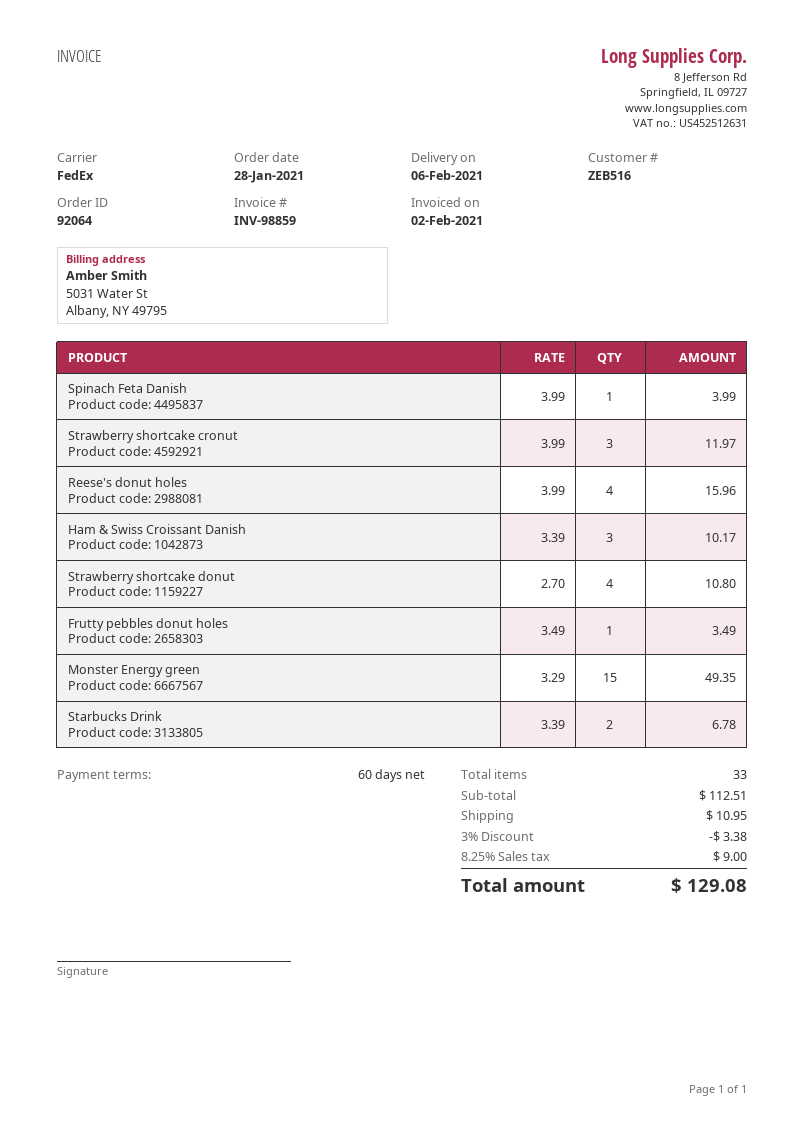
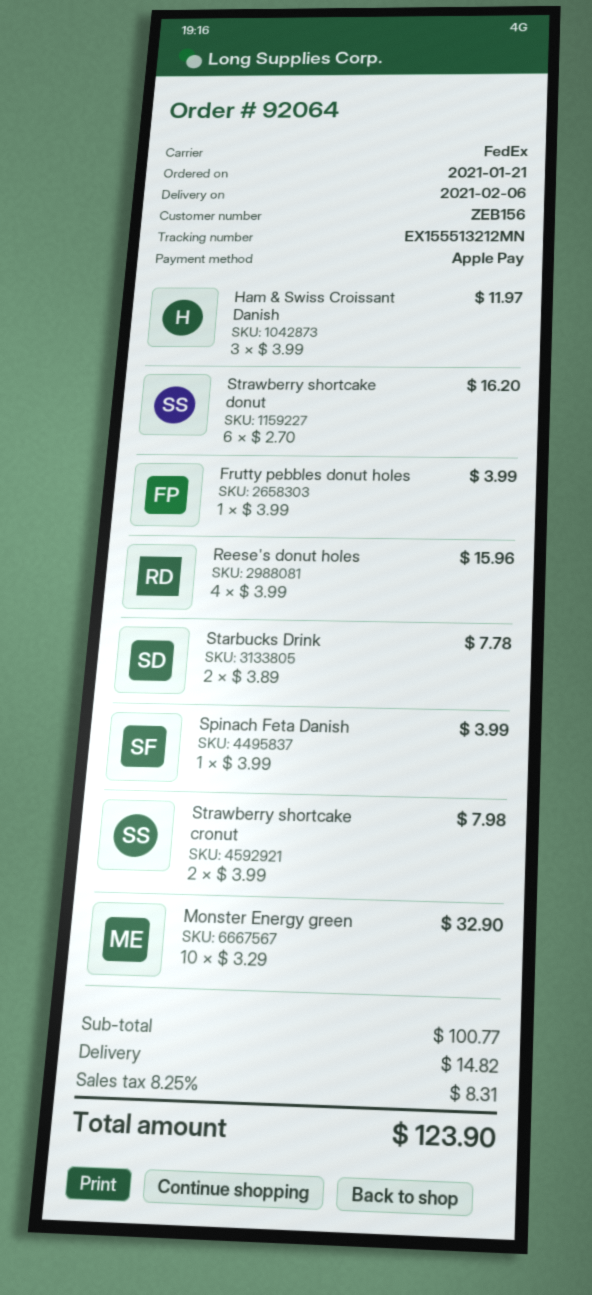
order date: 2021-01-28 -> 2021-01-21
customer number: ZEB516 -> ZEB156
Strawberry shortcake cronut: 3 x 3.99 = 11.97 -> 2 x 3.99 = 7.98
Ham & Swiss Croissant Danish: 3 x 3.39 = 10.17 -> 3 x 3.99 = 11.97
Strawberry shortcake donut: 4 x 2.70 = 10.80 -> 6 x 2.70 = 16.20
Frutty pebbles donut holes: 1 x 3.49 = 3.49 -> 1 x 3.99 = 3.99
Monster Energy green: 15 x 3.29 = 49.35 -> 10 x 3.29 = 32.90
Starbucks Drink: 2 x 3.39 = 6.78 -> 2 x 3.89 = 7.78
subtotal: 112.51 -> 100.77
discount: 3% = 3.38 -> none
shipping: 10.95 -> 14.82
tax: 8.25% = 9.00 -> 8.25% = 8.31
total: 129.08 -> 123.90

